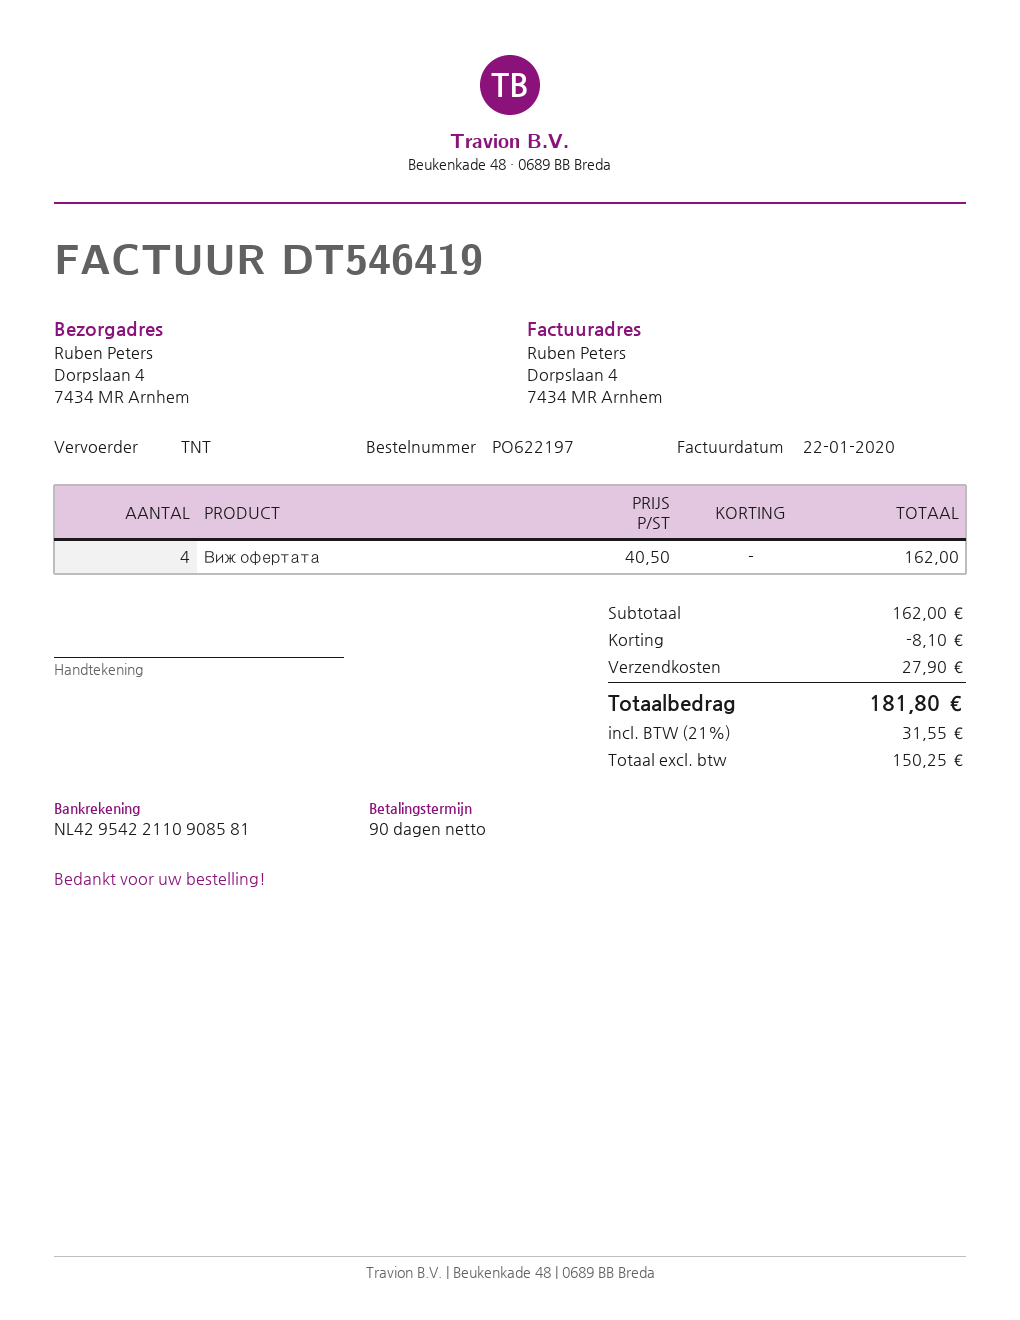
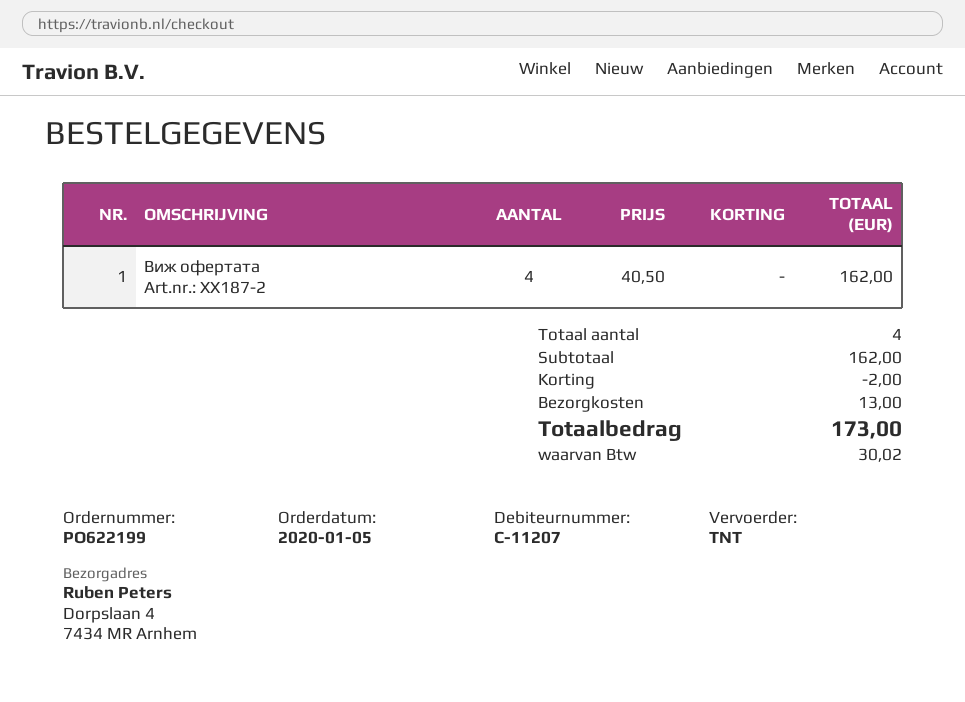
order number: PO622197 -> PO622199
discount: 8.10 -> 2.00
shipping: 27.90 -> 13.00
tax: 31.55 -> 30.02
total: 181.80 -> 173.00

